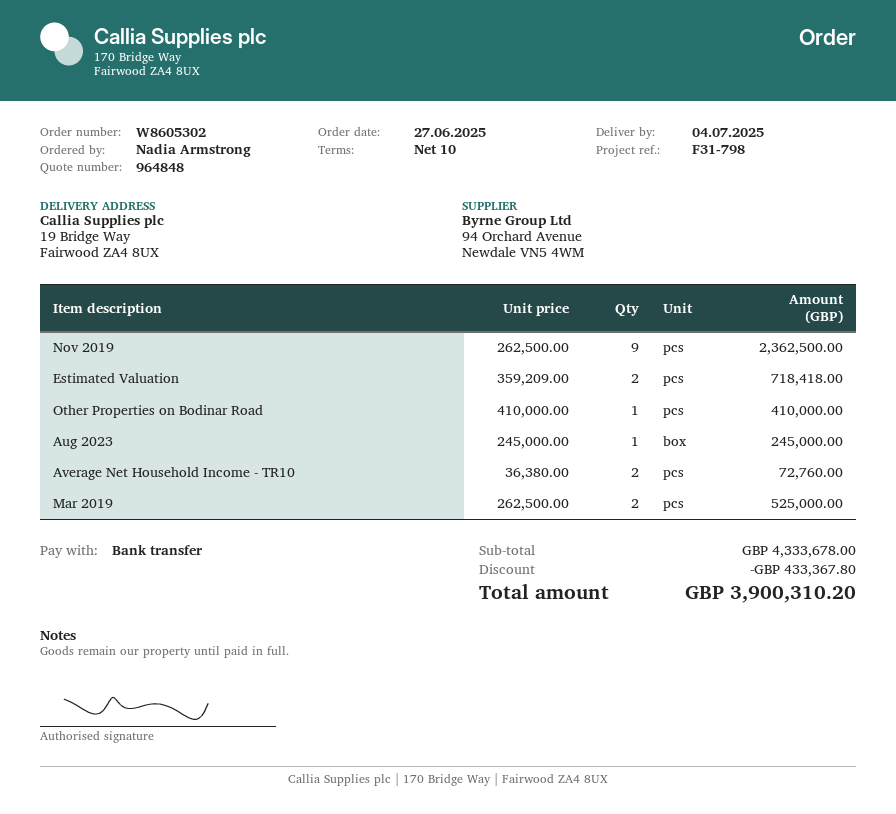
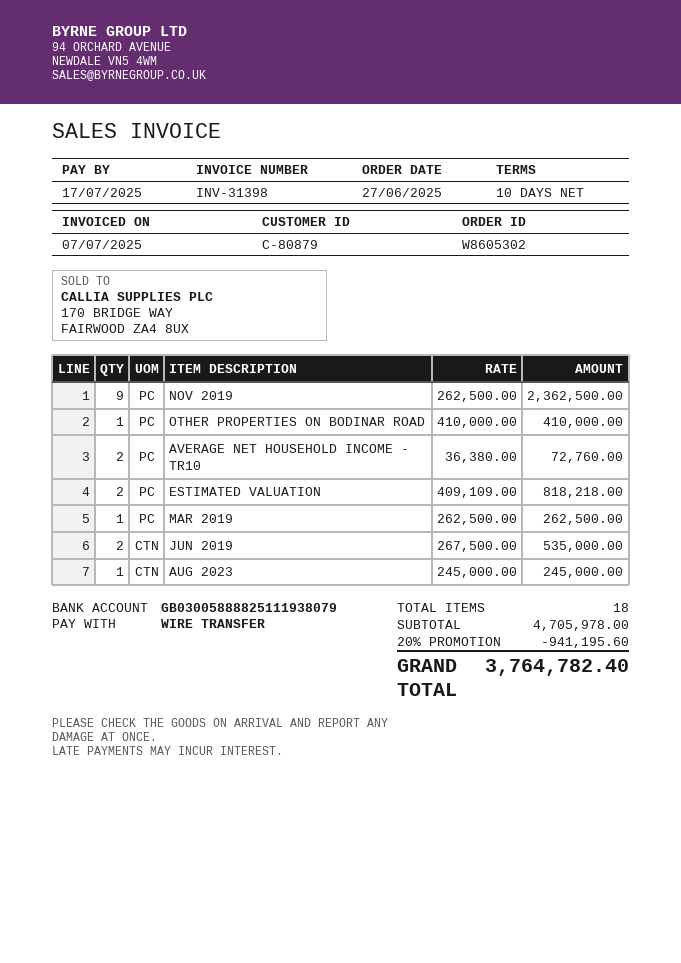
Estimated Valuation: 2 x 359209.00 = 718418.00 -> 2 x 409109.00 = 818218.00
Mar 2019: 2 x 262500.00 = 525000.00 -> 1 x 262500.00 = 262500.00
JUN 2019: none -> 2 x 267500.00 = 535000.00
subtotal: 4333678.00 -> 4705978.00
discount: 433367.80 -> 941195.60
total: 3900310.20 -> 3764782.40

